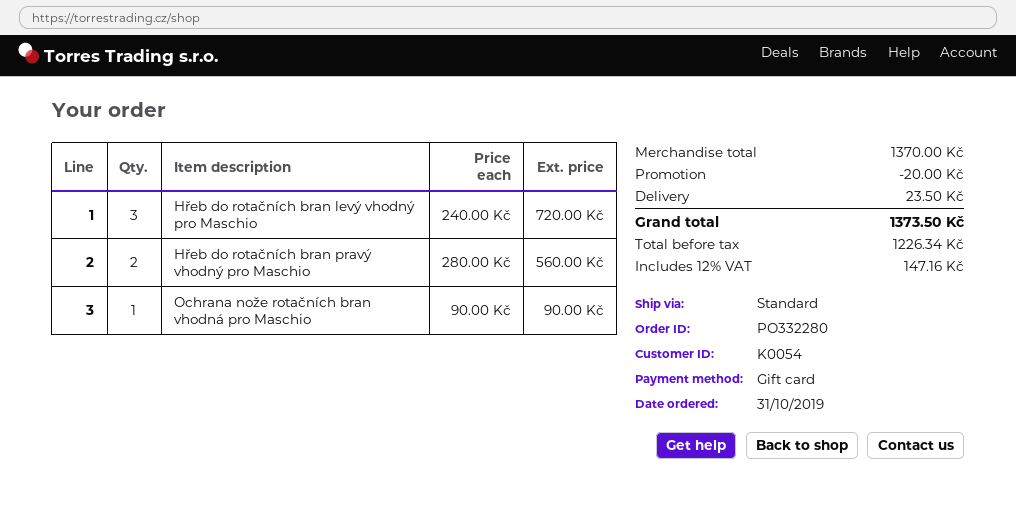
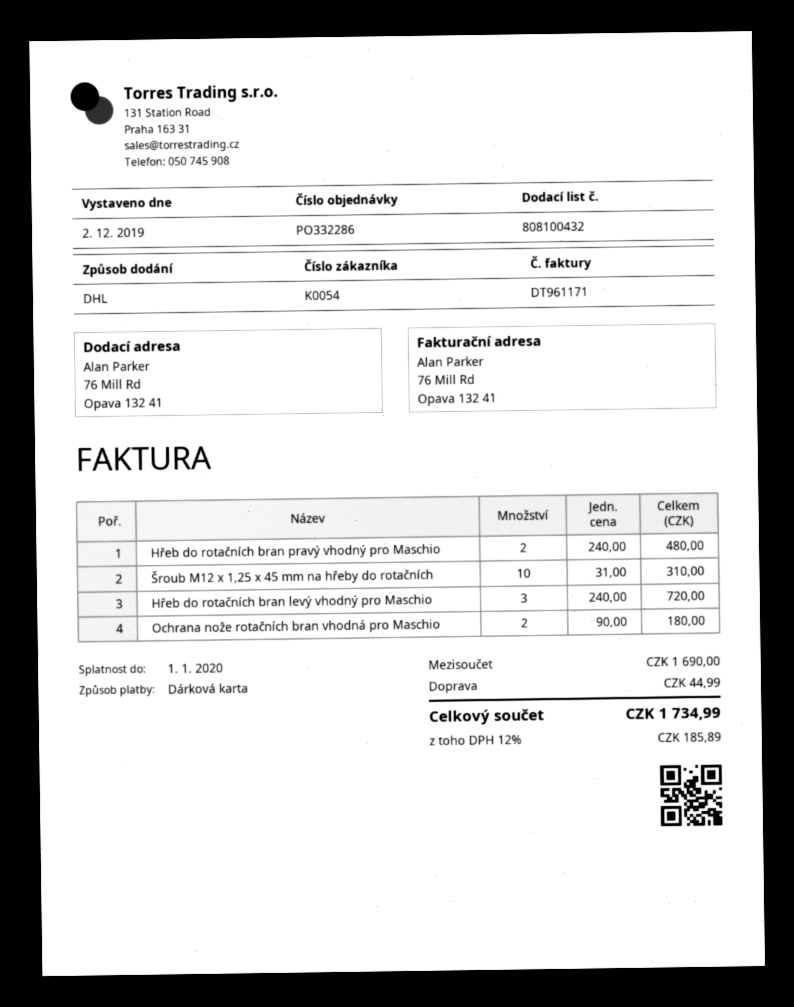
order number: PO332280 -> PO332286
shipping method: standard -> DHL
Hřeb do rotačních bran pravý vhodný pro Maschio: 2 x 280.00 = 560.00 -> 2 x 240.00 = 480.00
Ochrana nože rotačních bran vhodná pro Maschio: 1 x 90.00 = 90.00 -> 2 x 90.00 = 180.00
Šroub M12 x 1,25 x 45 mm na hřeby do rotačních: none -> 10 x 31.00 = 310.00
subtotal: 1370.00 -> 1690.00
discount: 20.00 -> none
shipping: 23.50 -> 44.99
tax: 12% = 147.16 -> 12% = 185.89
total: 1373.50 -> 1734.99

